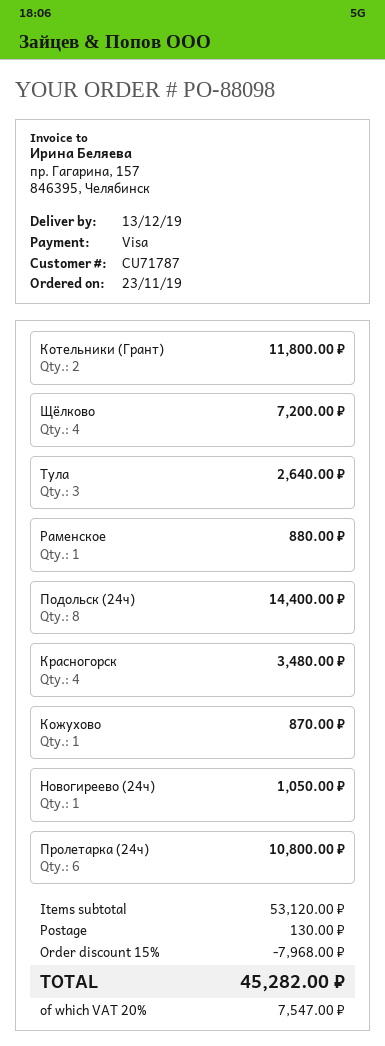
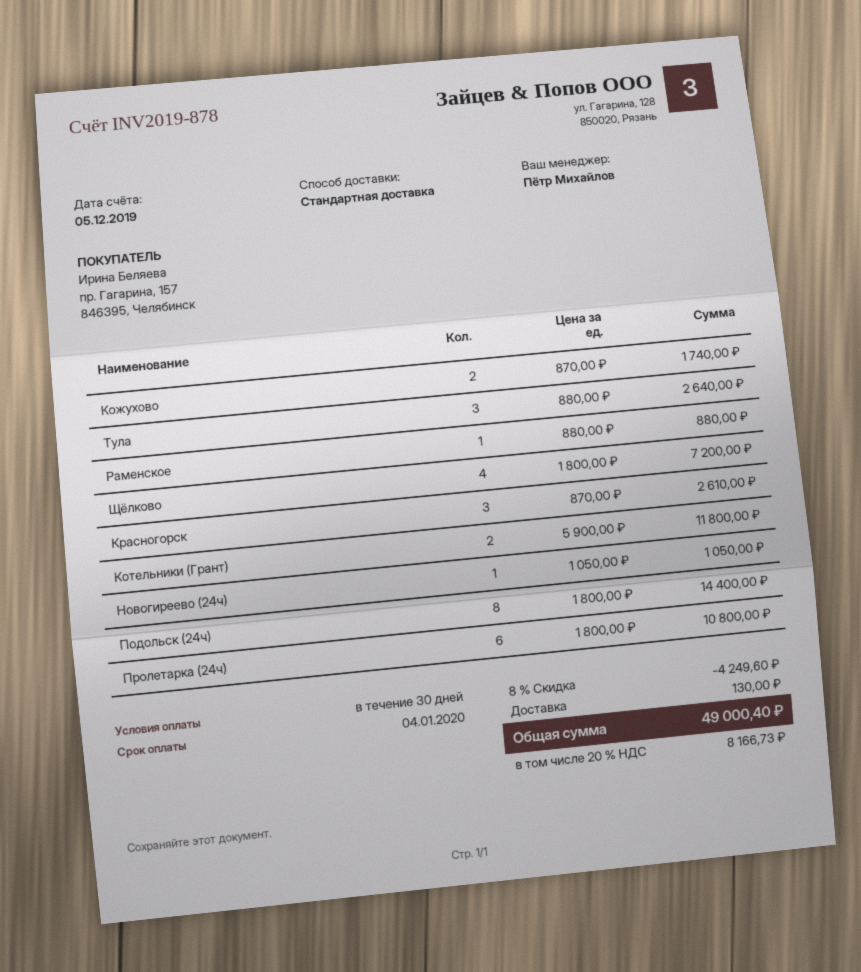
Красногорск: 4 for 3480.00 -> 3 for 2610.00
Кожухово: 1 for 870.00 -> 2 for 1740.00
discount: 15% = 7968.00 -> 8% = 4249.60
tax: 20% = 7547.00 -> 20% = 8166.73
total: 45282.00 -> 49000.40

